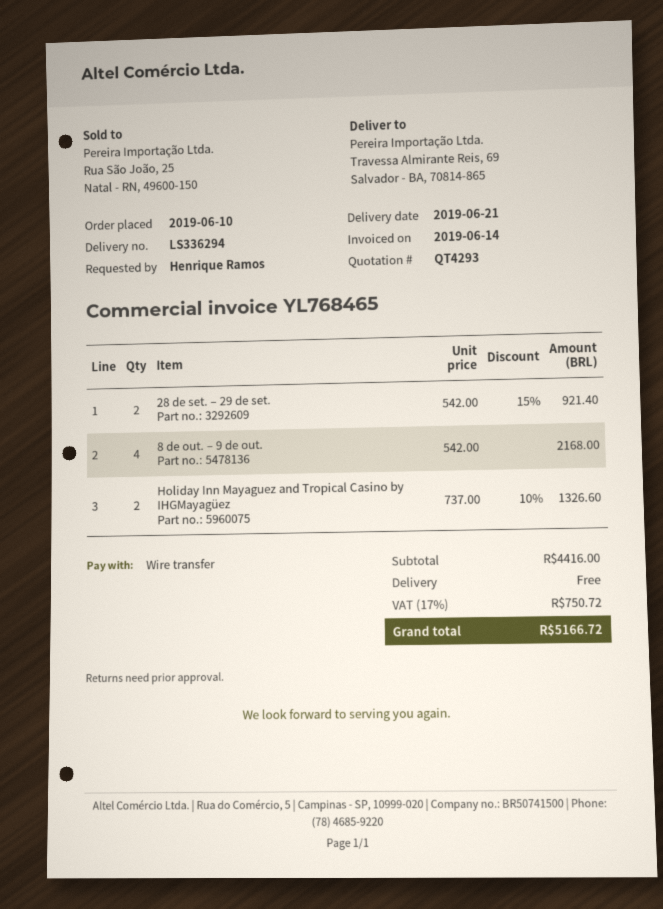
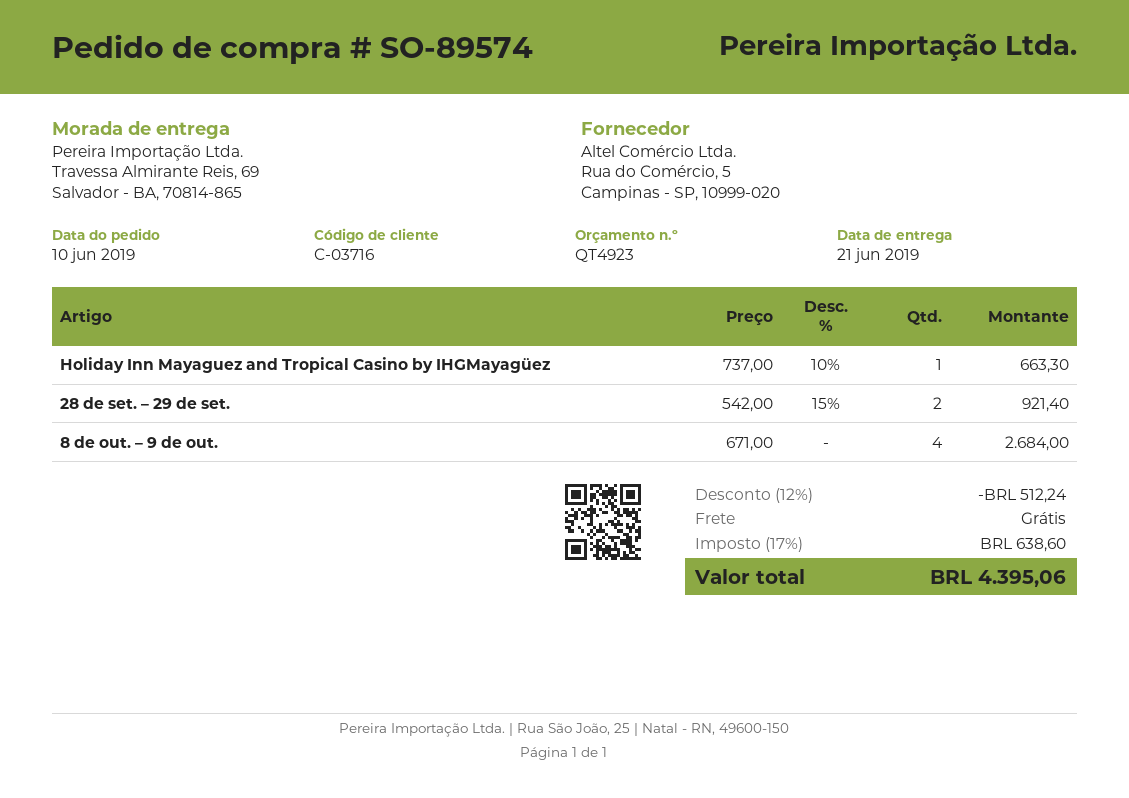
quote number: QT4293 -> QT4923
8 de out. – 9 de out.: 4 x 542.00 = 2168.00 -> 4 x 671.00 = 2684.00
Holiday Inn Mayaguez and Tropical Casino by IHGMayagüez: 2 x 737.00 - 10% = 1326.60 -> 1 x 737.00 - 10% = 663.30
discount: none -> 12% = 512.24
tax: 17% = 750.72 -> 17% = 638.60
total: 5166.72 -> 4395.06

